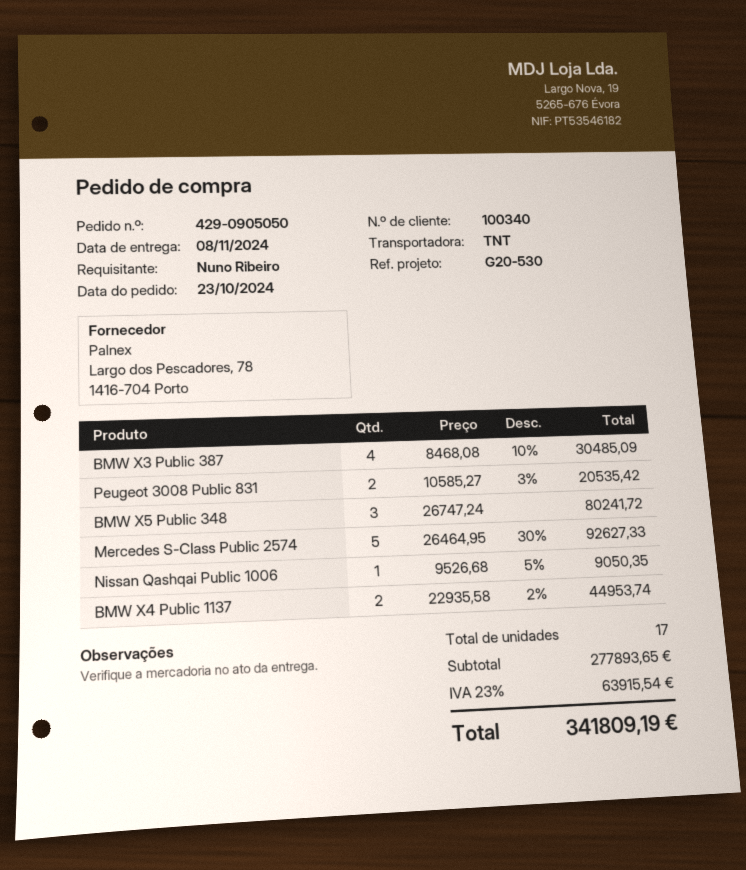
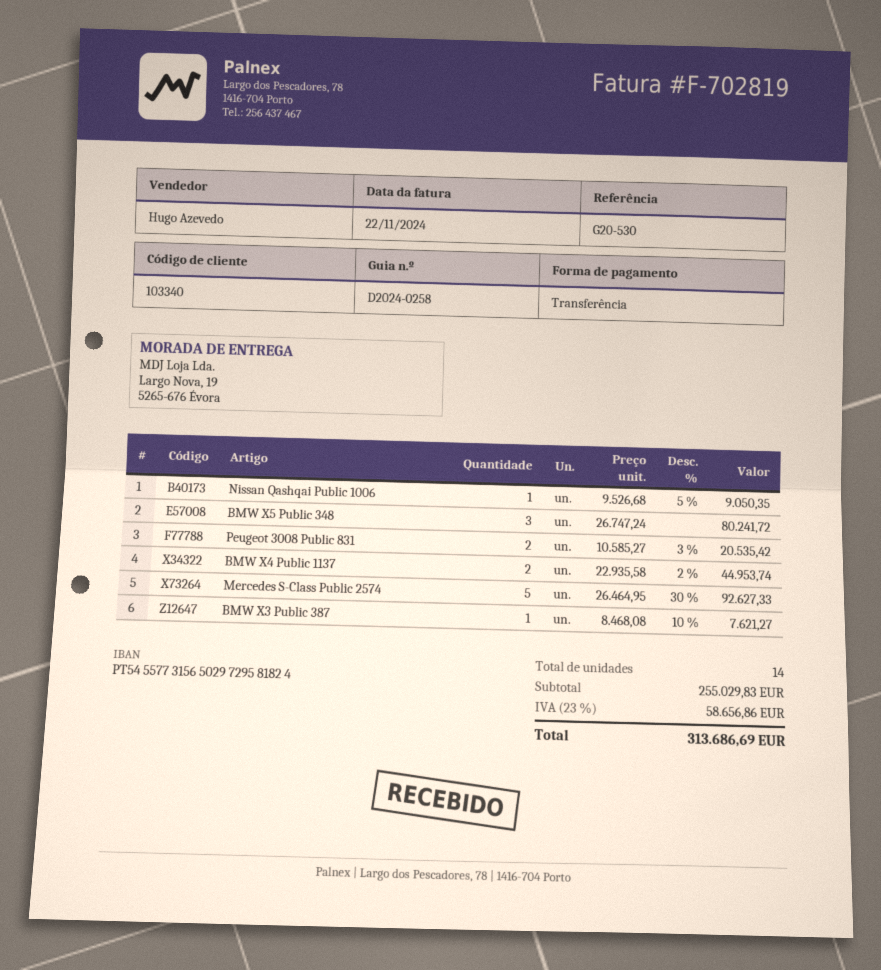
customer number: 100340 -> 103340
BMW X3 Public 387: 4 x 8468.08 - 10% = 30485.09 -> 1 x 8468.08 - 10% = 7621.27
total quantity: 17 -> 14
subtotal: 277893.65 -> 255029.83
tax: 23% = 63915.54 -> 23% = 58656.86
total: 341809.19 -> 313686.69

